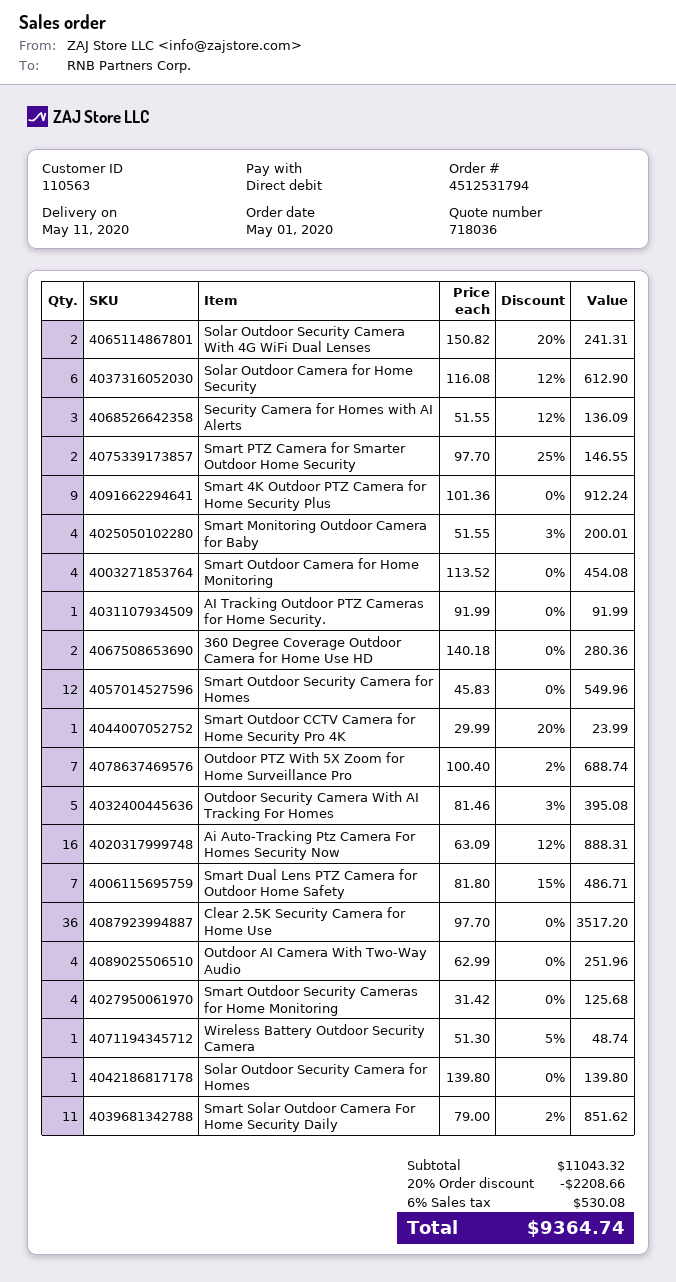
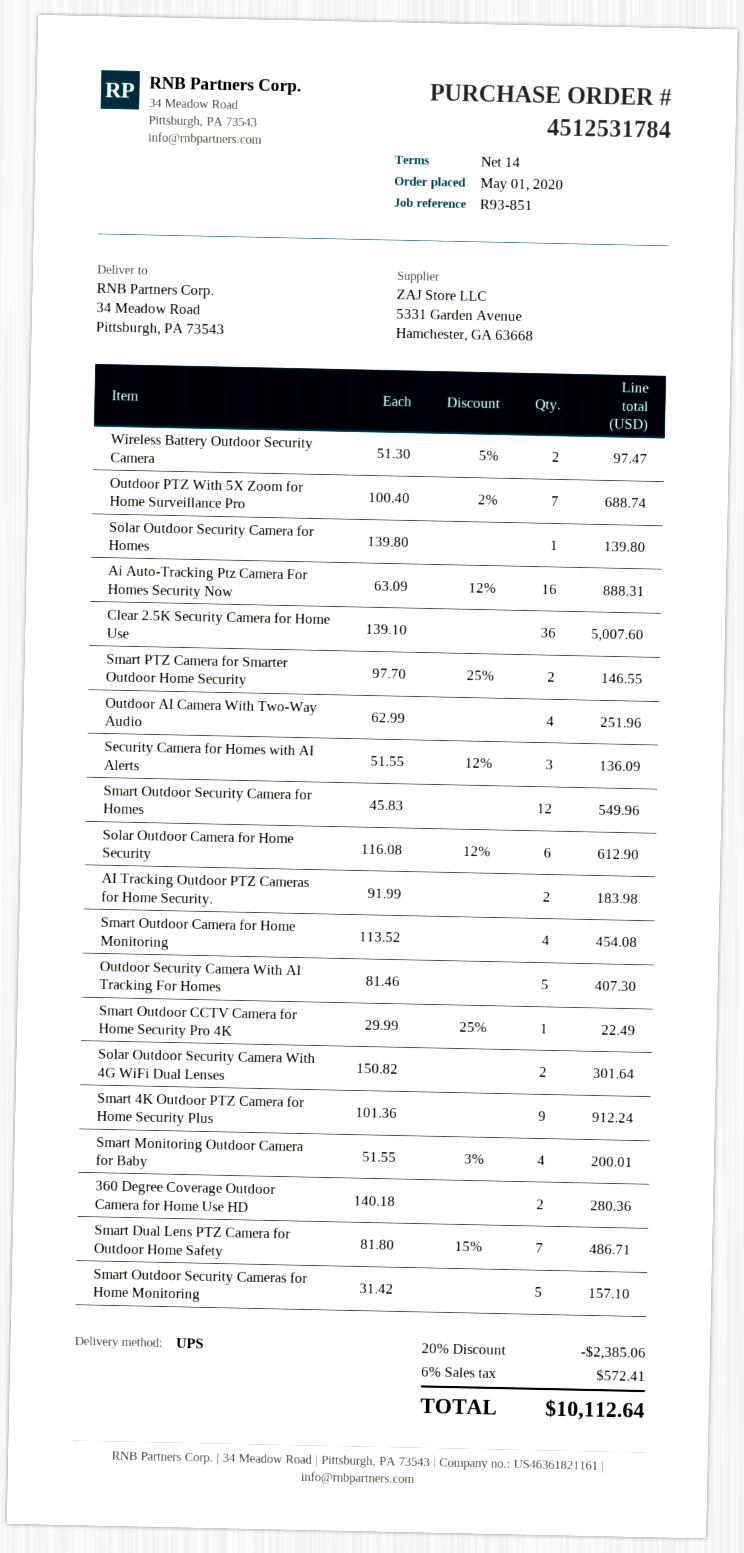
order number: 4512531794 -> 4512531784
Solar Outdoor Security Camera With 4G WiFi Dual Lenses: 2 x 150.82 - 20% = 241.31 -> 2 x 150.82 = 301.64
AI Tracking Outdoor PTZ Cameras for Home Security.: 1 x 91.99 = 91.99 -> 2 x 91.99 = 183.98
Smart Outdoor CCTV Camera for Home Security Pro 4K: 1 x 29.99 - 20% = 23.99 -> 1 x 29.99 - 25% = 22.49
Outdoor Security Camera With AI Tracking For Homes: 5 x 81.46 - 3% = 395.08 -> 5 x 81.46 = 407.30
Clear 2.5K Security Camera for Home Use: 36 x 97.70 = 3517.20 -> 36 x 139.10 = 5007.60
Smart Outdoor Security Cameras for Home Monitoring: 4 x 31.42 = 125.68 -> 5 x 31.42 = 157.10
Wireless Battery Outdoor Security Camera: 1 x 51.30 - 5% = 48.74 -> 2 x 51.30 - 5% = 97.47
Smart Solar Outdoor Camera For Home Security Daily: 11 x 79.00 - 2% = 851.62 -> none
discount: 20% = 2208.66 -> 20% = 2385.06
tax: 6% = 530.08 -> 6% = 572.41
total: 9364.74 -> 10112.64

